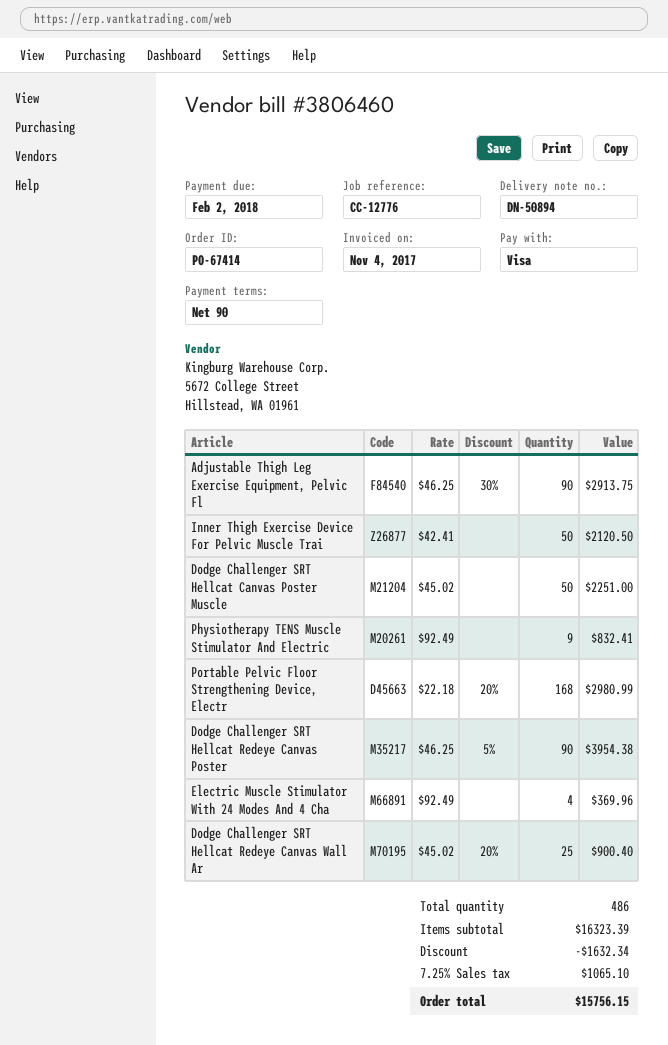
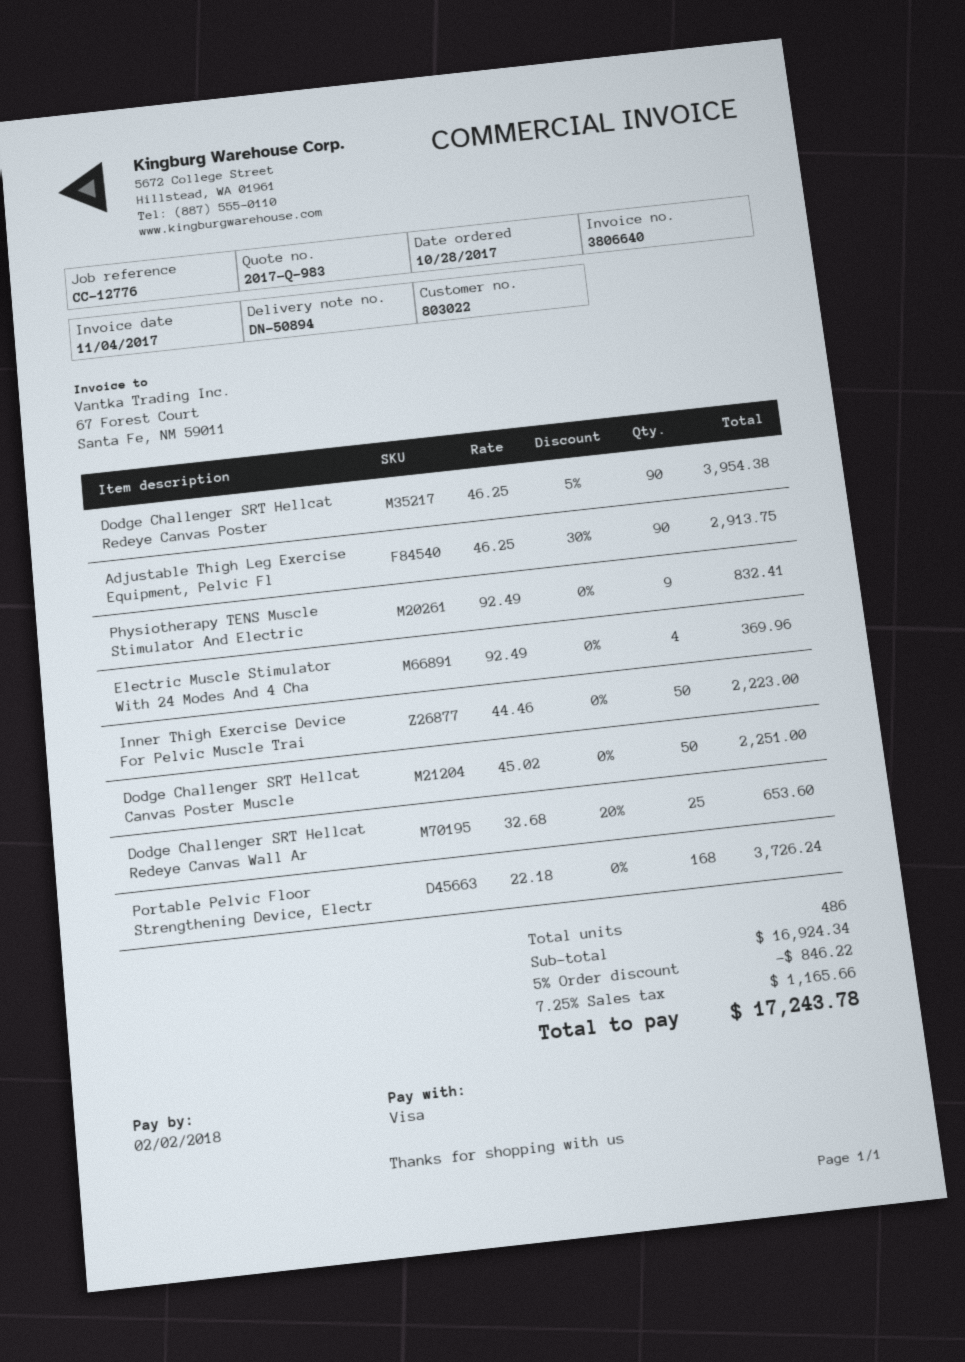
invoice number: 3806460 -> 3806640
Inner Thigh Exercise Device For Pelvic Muscle Trai: 50 x 42.41 = 2120.50 -> 50 x 44.46 = 2223.00
Portable Pelvic Floor Strengthening Device, Electr: 168 x 22.18 - 20% = 2980.99 -> 168 x 22.18 = 3726.24
Dodge Challenger SRT Hellcat Redeye Canvas Wall Ar: 25 x 45.02 - 20% = 900.40 -> 25 x 32.68 - 20% = 653.60
subtotal: 16323.39 -> 16924.34
discount: 1632.34 -> 846.22
tax: 7.25% = 1065.10 -> 7.25% = 1165.66
total: 15756.15 -> 17243.78

